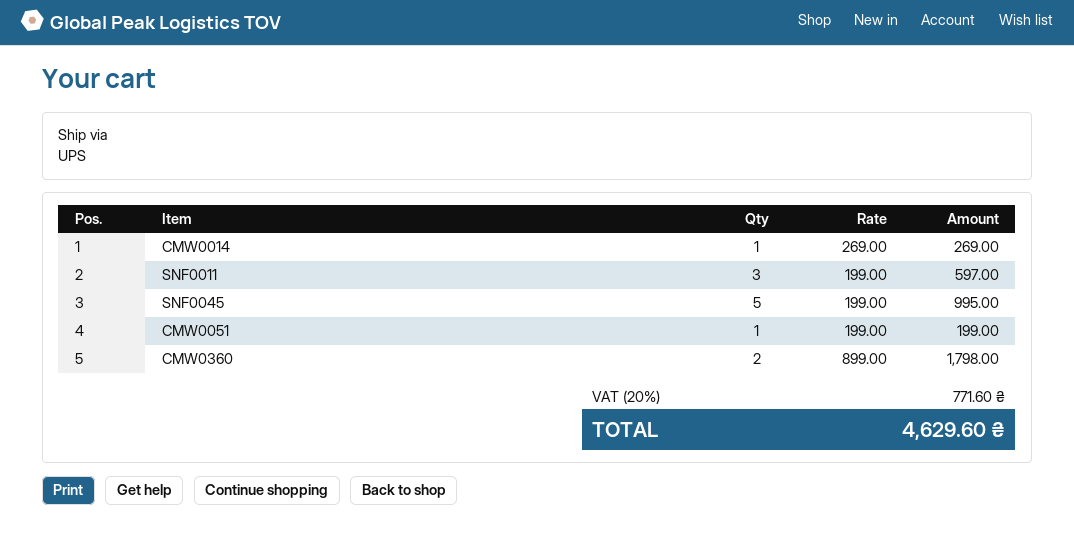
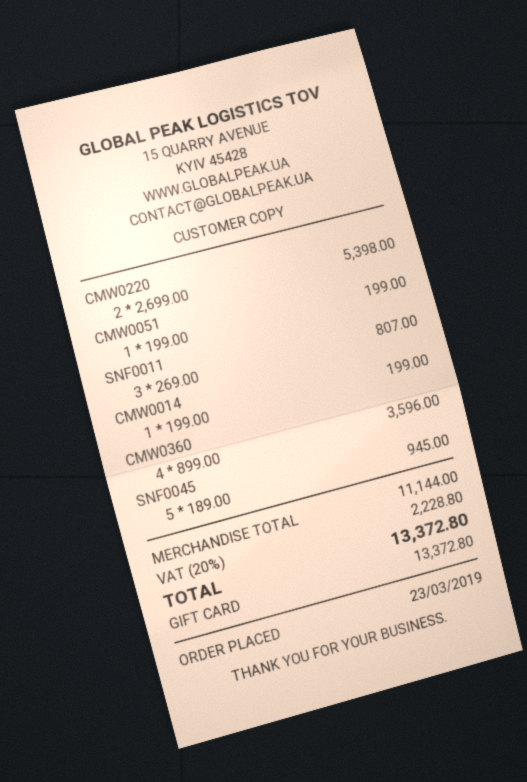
CMW0014: 1 x 269.00 = 269.00 -> 1 x 199.00 = 199.00
SNF0011: 3 x 199.00 = 597.00 -> 3 x 269.00 = 807.00
SNF0045: 5 x 199.00 = 995.00 -> 5 x 189.00 = 945.00
CMW0360: 2 x 899.00 = 1798.00 -> 4 x 899.00 = 3596.00
CMW0220: none -> 2 x 2699.00 = 5398.00
tax: 20% = 771.60 -> 20% = 2228.80
total: 4629.60 -> 13372.80

